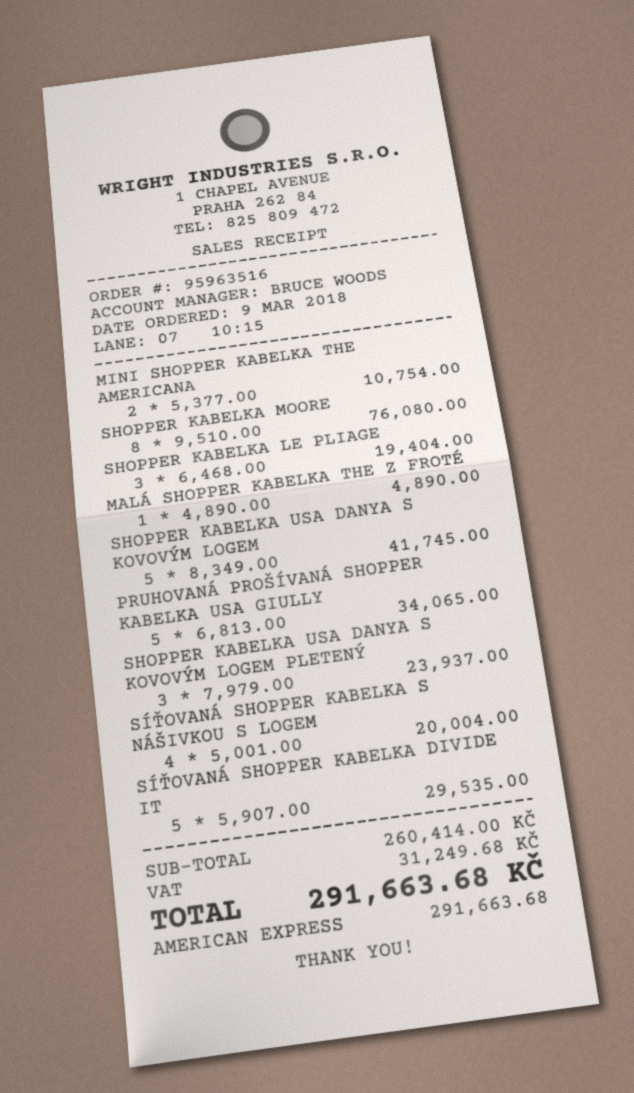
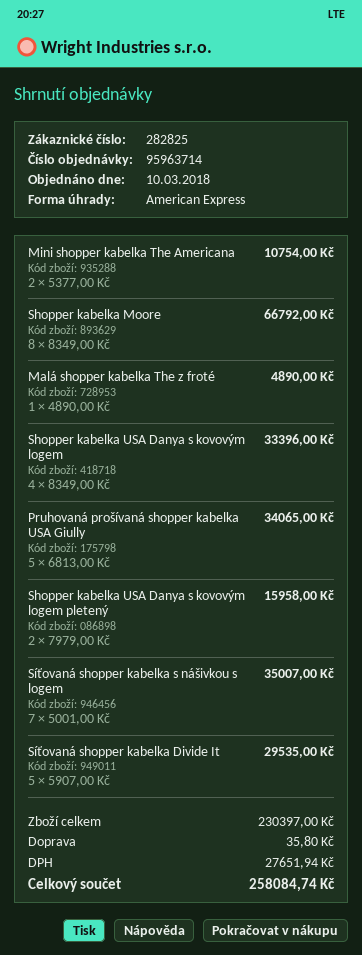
order number: 95963516 -> 95963714
order date: 2018-03-09 -> 2018-03-10
SHOPPER KABELKA MOORE: 8 x 9510.00 = 76080.00 -> 8 x 8349.00 = 66792.00
SHOPPER KABELKA LE PLIAGE: 3 x 6468.00 = 19404.00 -> none
SHOPPER KABELKA USA DANYA S KOVOVÝM LOGEM: 5 x 8349.00 = 41745.00 -> 4 x 8349.00 = 33396.00
SHOPPER KABELKA USA DANYA S KOVOVÝM LOGEM PLETENÝ: 3 x 7979.00 = 23937.00 -> 2 x 7979.00 = 15958.00
SÍŤOVANÁ SHOPPER KABELKA S NÁŠIVKOU S LOGEM: 4 x 5001.00 = 20004.00 -> 7 x 5001.00 = 35007.00
subtotal: 260414.00 -> 230397.00
shipping: none -> 35.80
tax: 31249.68 -> 27651.94
total: 291663.68 -> 258084.74

